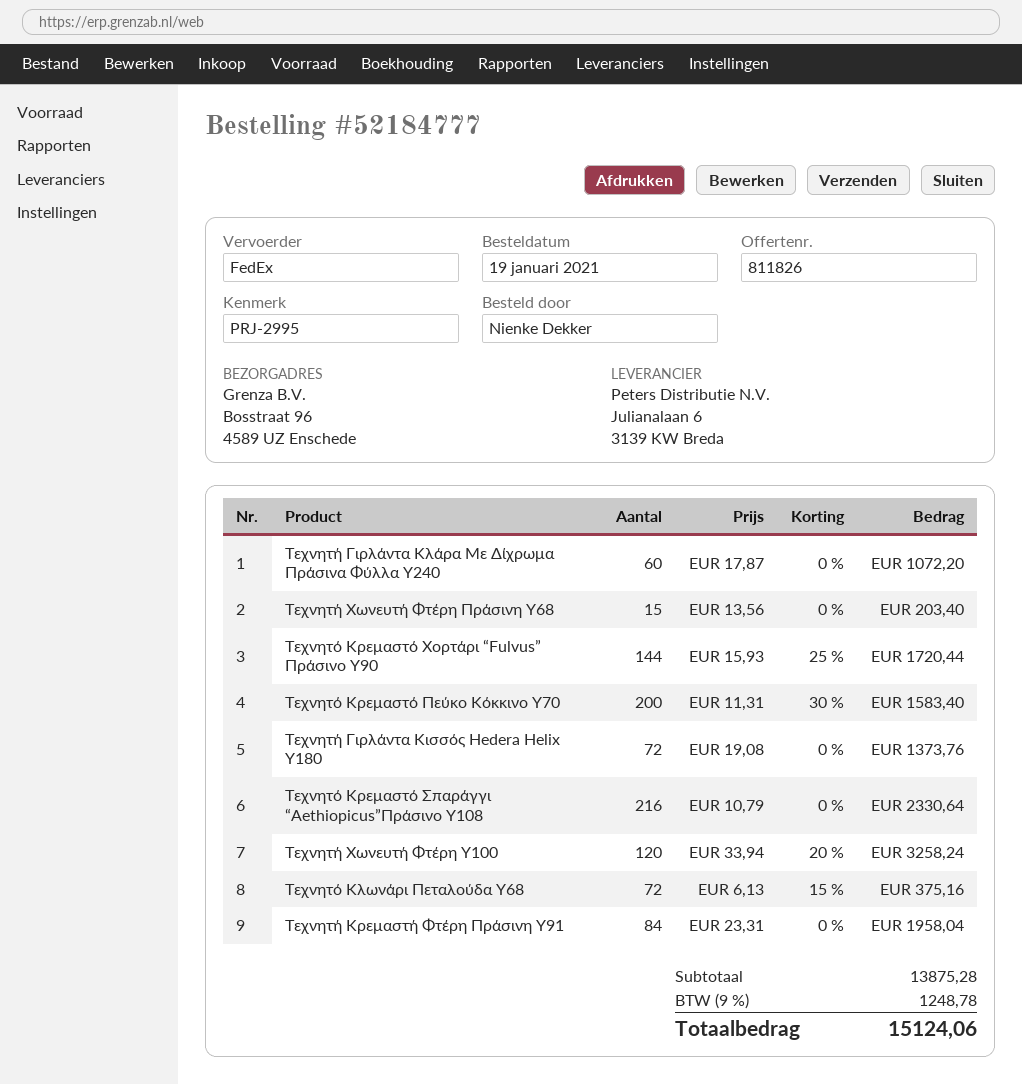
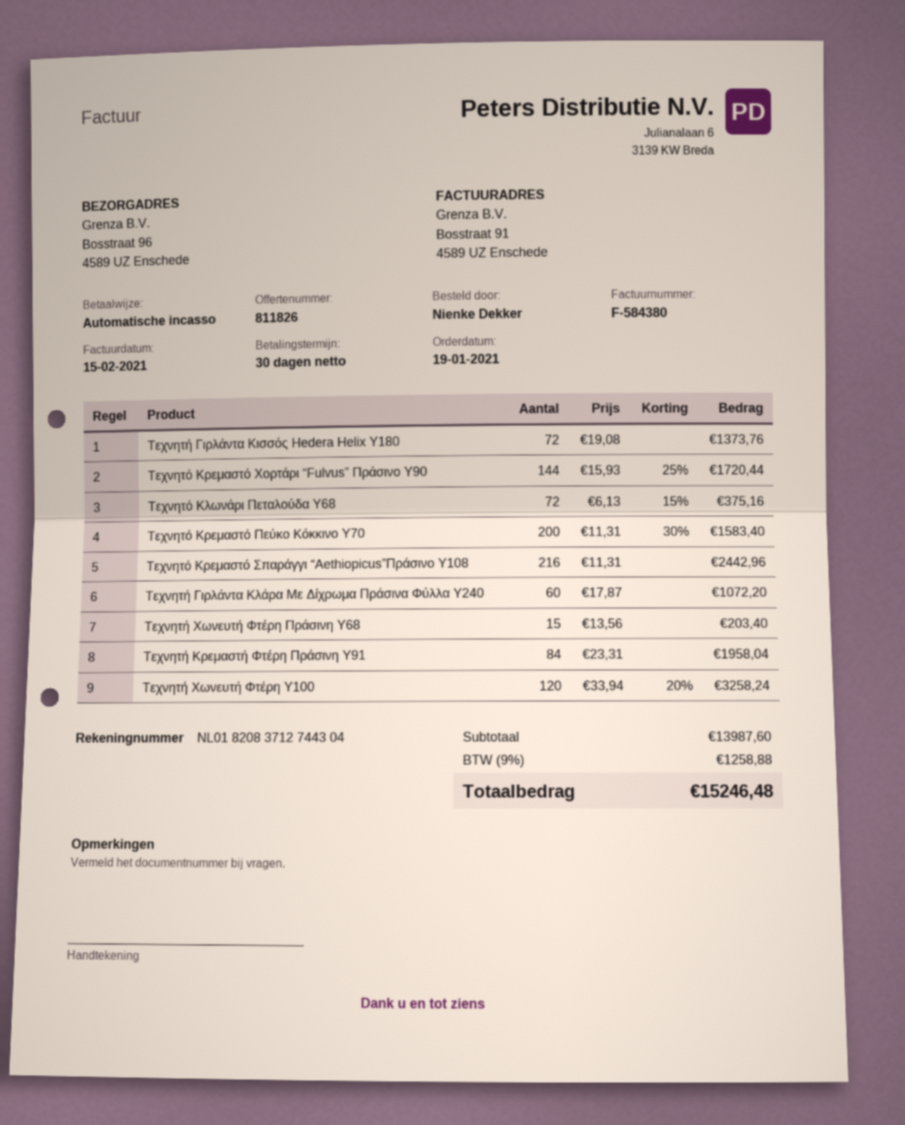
Τεχνητό Κρεμαστό Σπαράγγι “Aethiopicus”Πράσινο Υ108: 216 x 10.79 = 2330.64 -> 216 x 11.31 = 2442.96
subtotal: 13875.28 -> 13987.60
tax: 9% = 1248.78 -> 9% = 1258.88
total: 15124.06 -> 15246.48

